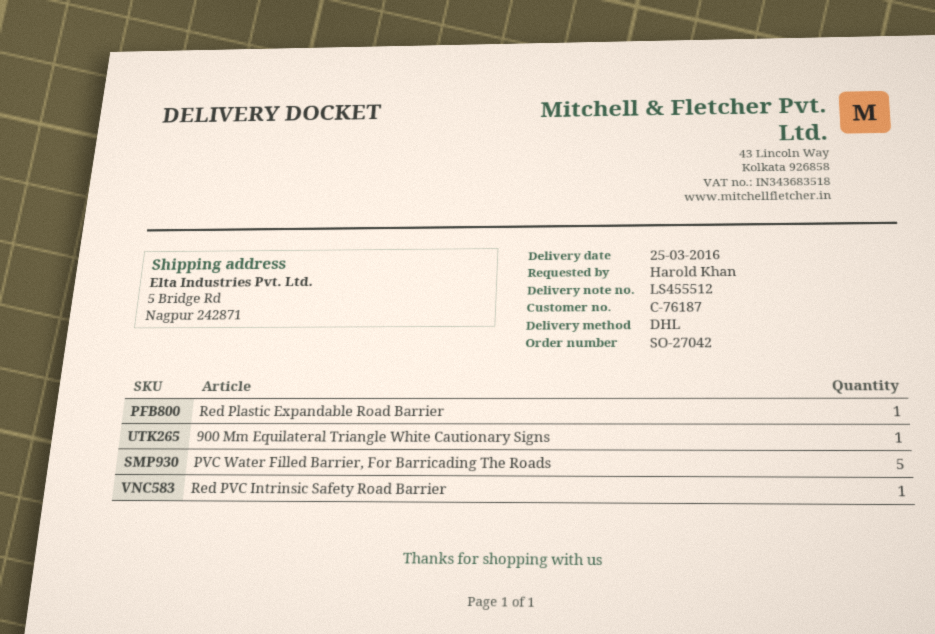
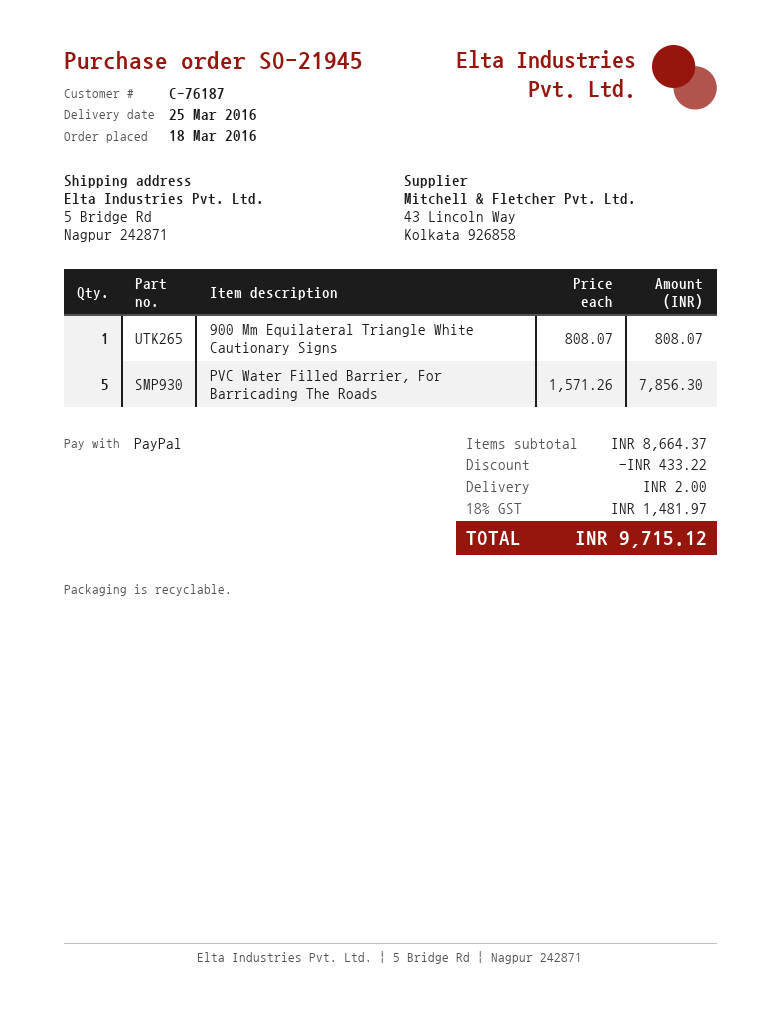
order number: SO-27042 -> SO-21945
Red Plastic Expandable Road Barrier: 1 -> none
Red PVC Intrinsic Safety Road Barrier: 1 -> none

